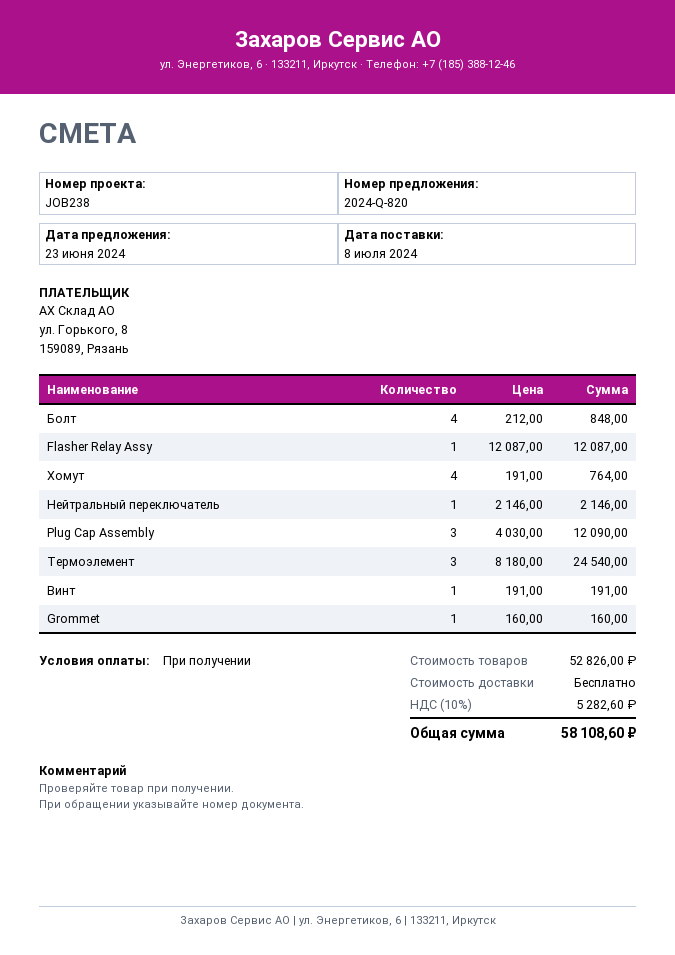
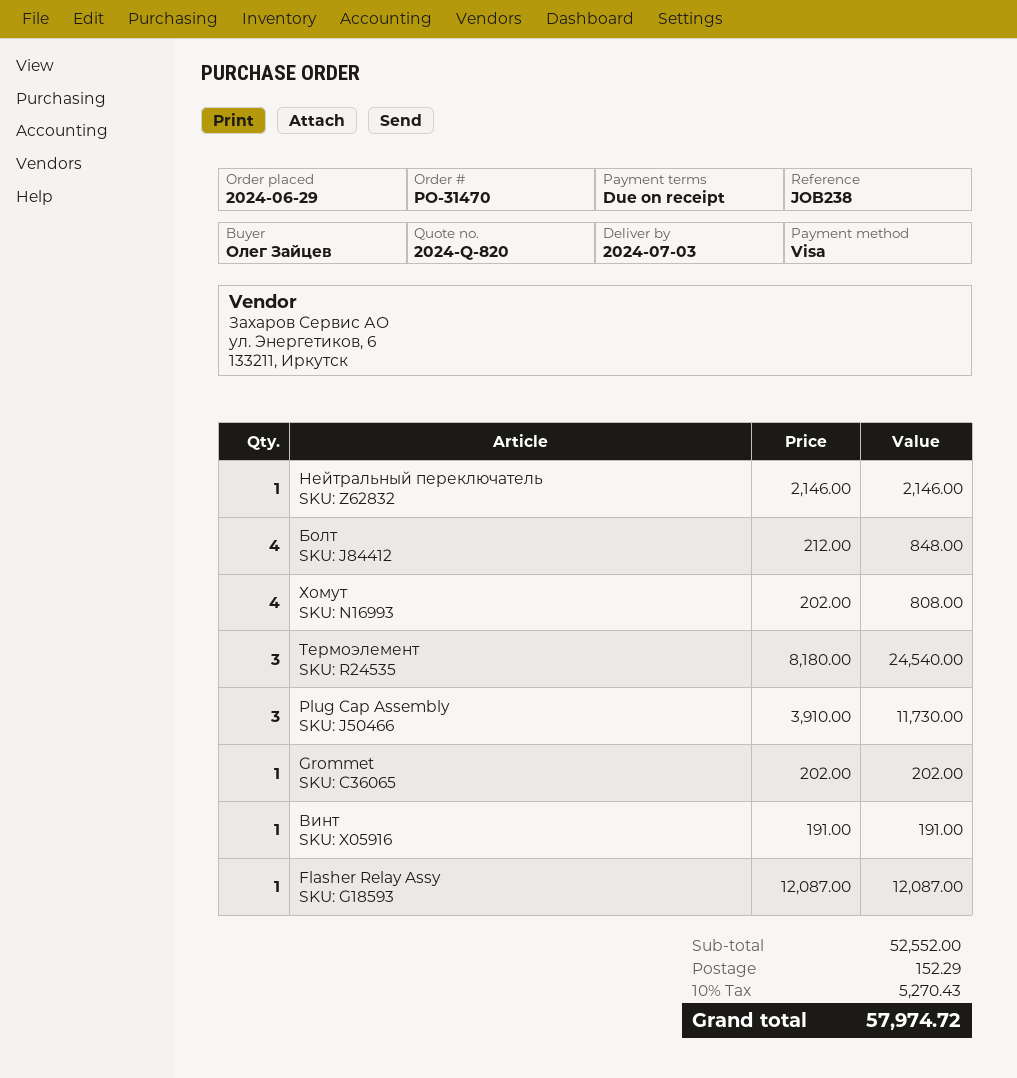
delivery date: 2024-07-08 -> 2024-07-03
Хомут: 4 x 191.00 = 764.00 -> 4 x 202.00 = 808.00
Plug Cap Assembly: 3 x 4030.00 = 12090.00 -> 3 x 3910.00 = 11730.00
Grommet: 1 x 160.00 = 160.00 -> 1 x 202.00 = 202.00
subtotal: 52826.00 -> 52552.00
shipping: 0.00 -> 152.29
tax: 10% = 5282.60 -> 10% = 5270.43
total: 58108.60 -> 57974.72

